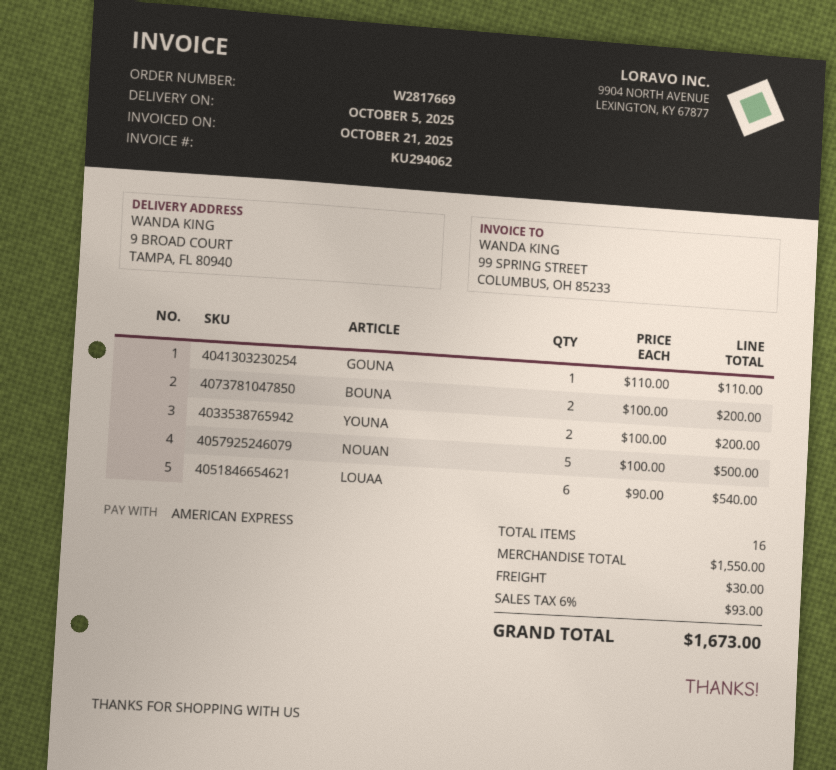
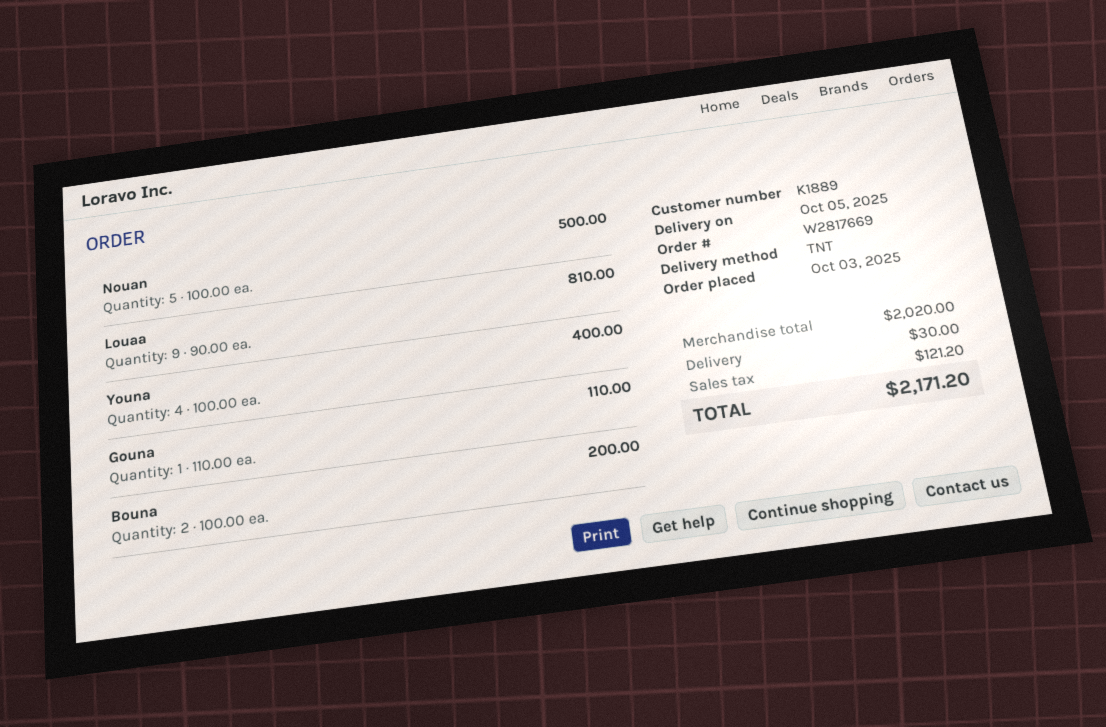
YOUNA: 2 x 100.00 = 200.00 -> 4 x 100.00 = 400.00
LOUAA: 6 x 90.00 = 540.00 -> 9 x 90.00 = 810.00
subtotal: 1550.00 -> 2020.00
tax: 93.00 -> 121.20
total: 1673.00 -> 2171.20

